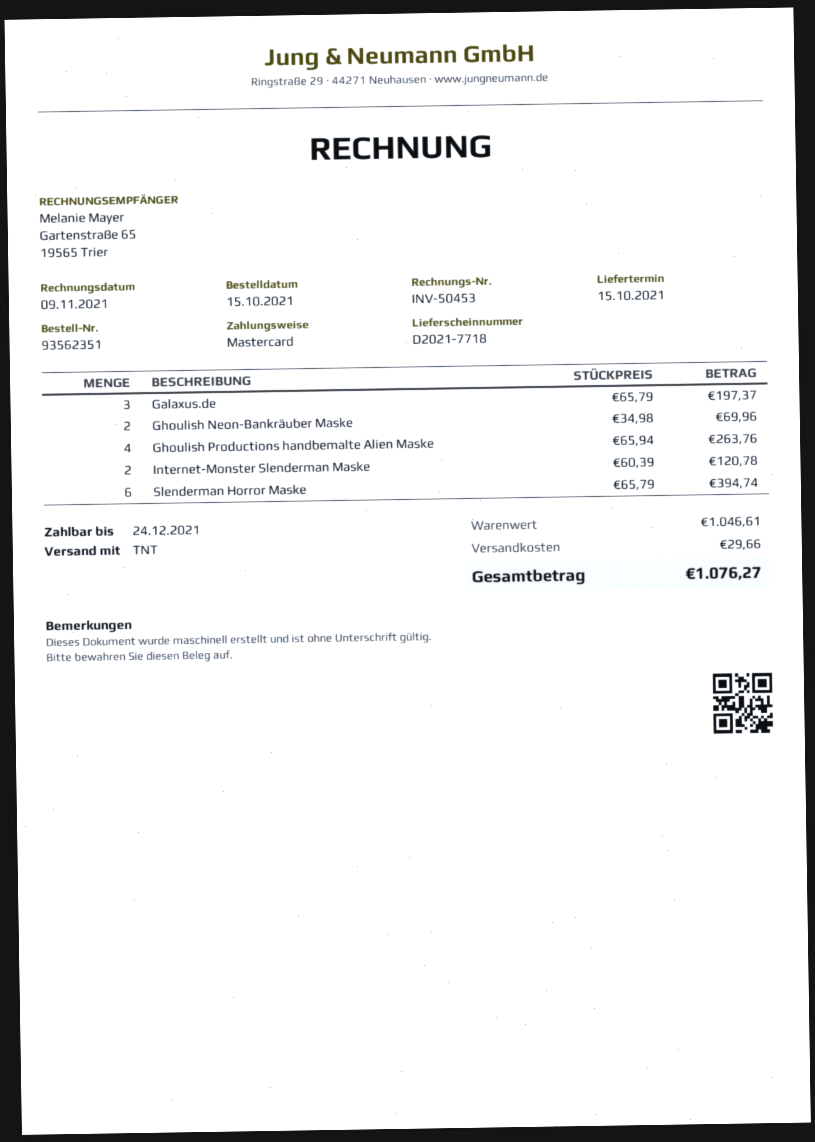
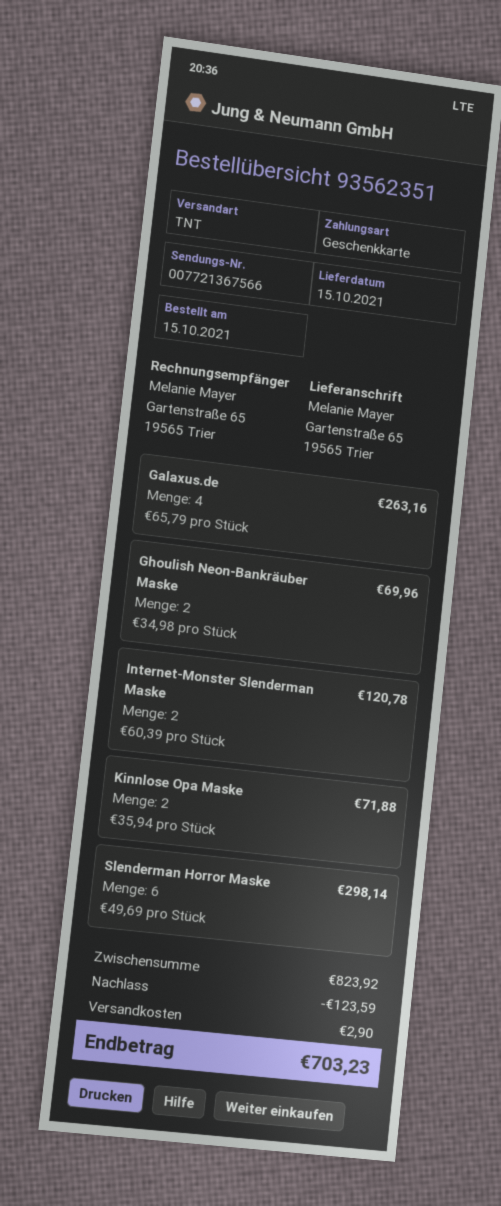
payment method: Mastercard -> gift card
Galaxus.de: 3 x 65.79 = 197.37 -> 4 x 65.79 = 263.16
Ghoulish Productions handbemalte Alien Maske: 4 x 65.94 = 263.76 -> none
Slenderman Horror Maske: 6 x 65.79 = 394.74 -> 6 x 49.69 = 298.14
Kinnlose Opa Maske: none -> 2 x 35.94 = 71.88
subtotal: 1046.61 -> 823.92
discount: none -> 123.59
shipping: 29.66 -> 2.90
total: 1076.27 -> 703.23

